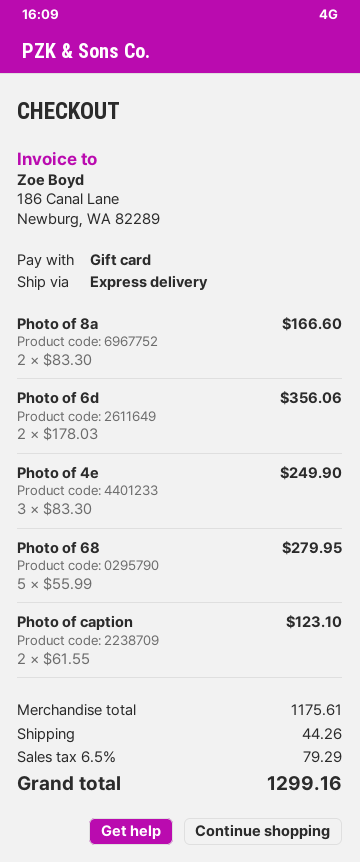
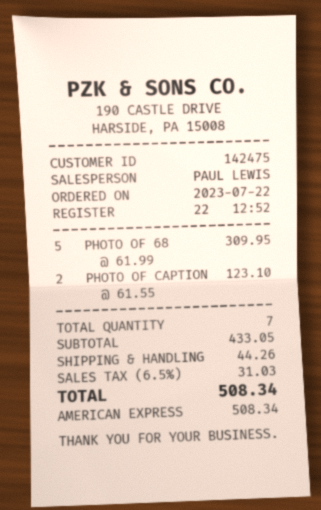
payment method: gift card -> American Express
Photo of 8a: 2 x 83.30 = 166.60 -> none
Photo of 6d: 2 x 178.03 = 356.06 -> none
Photo of 4e: 3 x 83.30 = 249.90 -> none
Photo of 68: 5 x 55.99 = 279.95 -> 5 x 61.99 = 309.95
subtotal: 1175.61 -> 433.05
tax: 6.5% = 79.29 -> 6.5% = 31.03
total: 1299.16 -> 508.34

